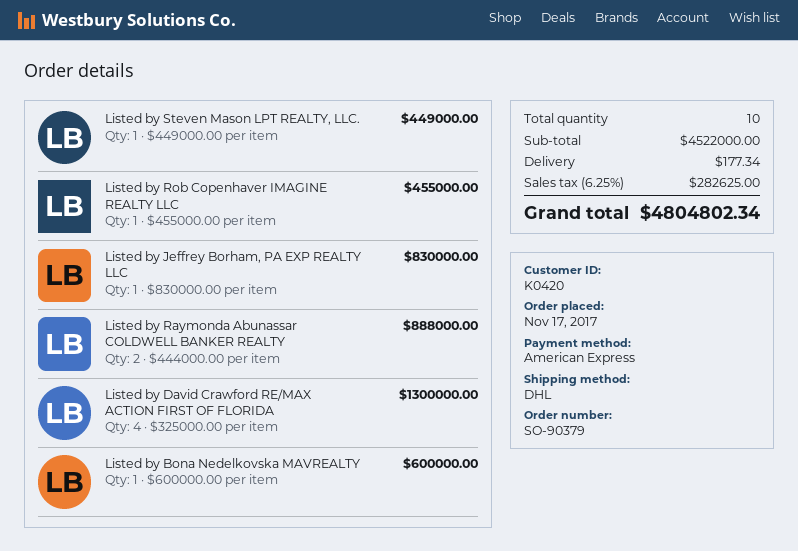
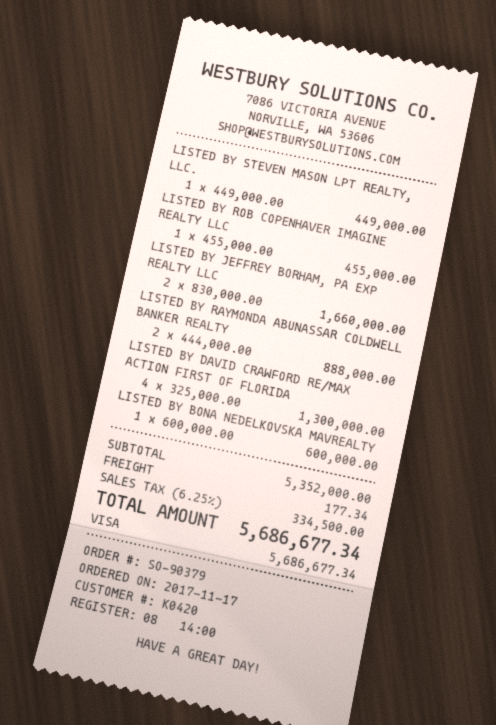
payment method: American Express -> Visa
Listed by Jeffrey Borham, PA EXP REALTY LLC: 1 x 830000.00 = 830000.00 -> 2 x 830000.00 = 1660000.00
subtotal: 4522000.00 -> 5352000.00
tax: 6.25% = 282625.00 -> 6.25% = 334500.00
total: 4804802.34 -> 5686677.34

